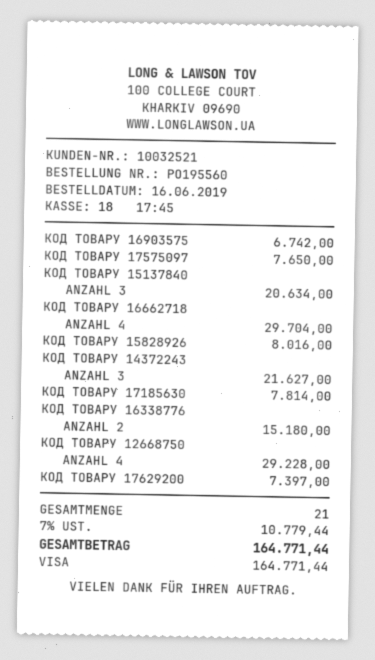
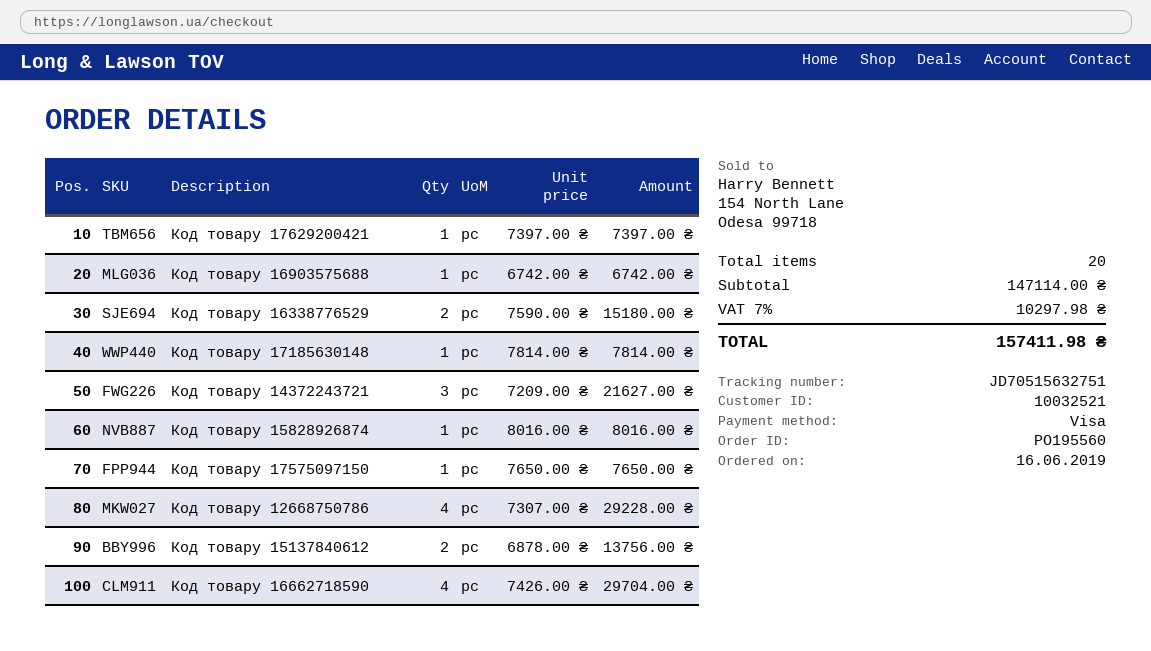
КОД ТОВАРУ 15137840: 3 for 20634.00 -> 2 for 13756.00
total quantity: 21 -> 20
tax: 7% = 10779.44 -> 7% = 10297.98
total: 164771.44 -> 157411.98

